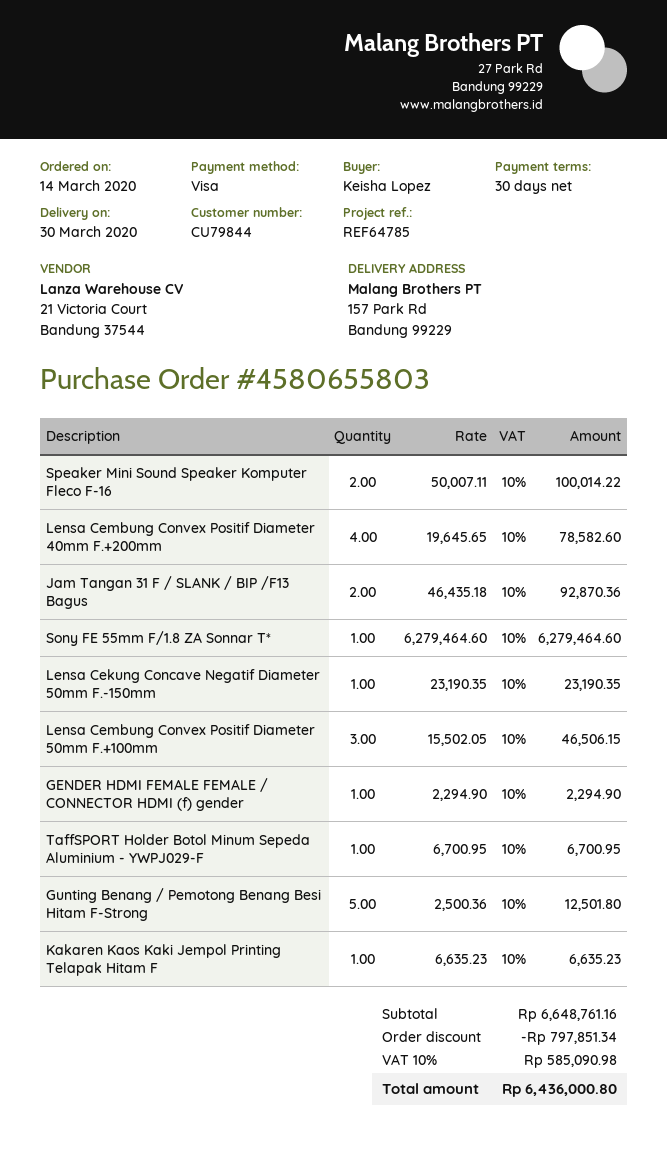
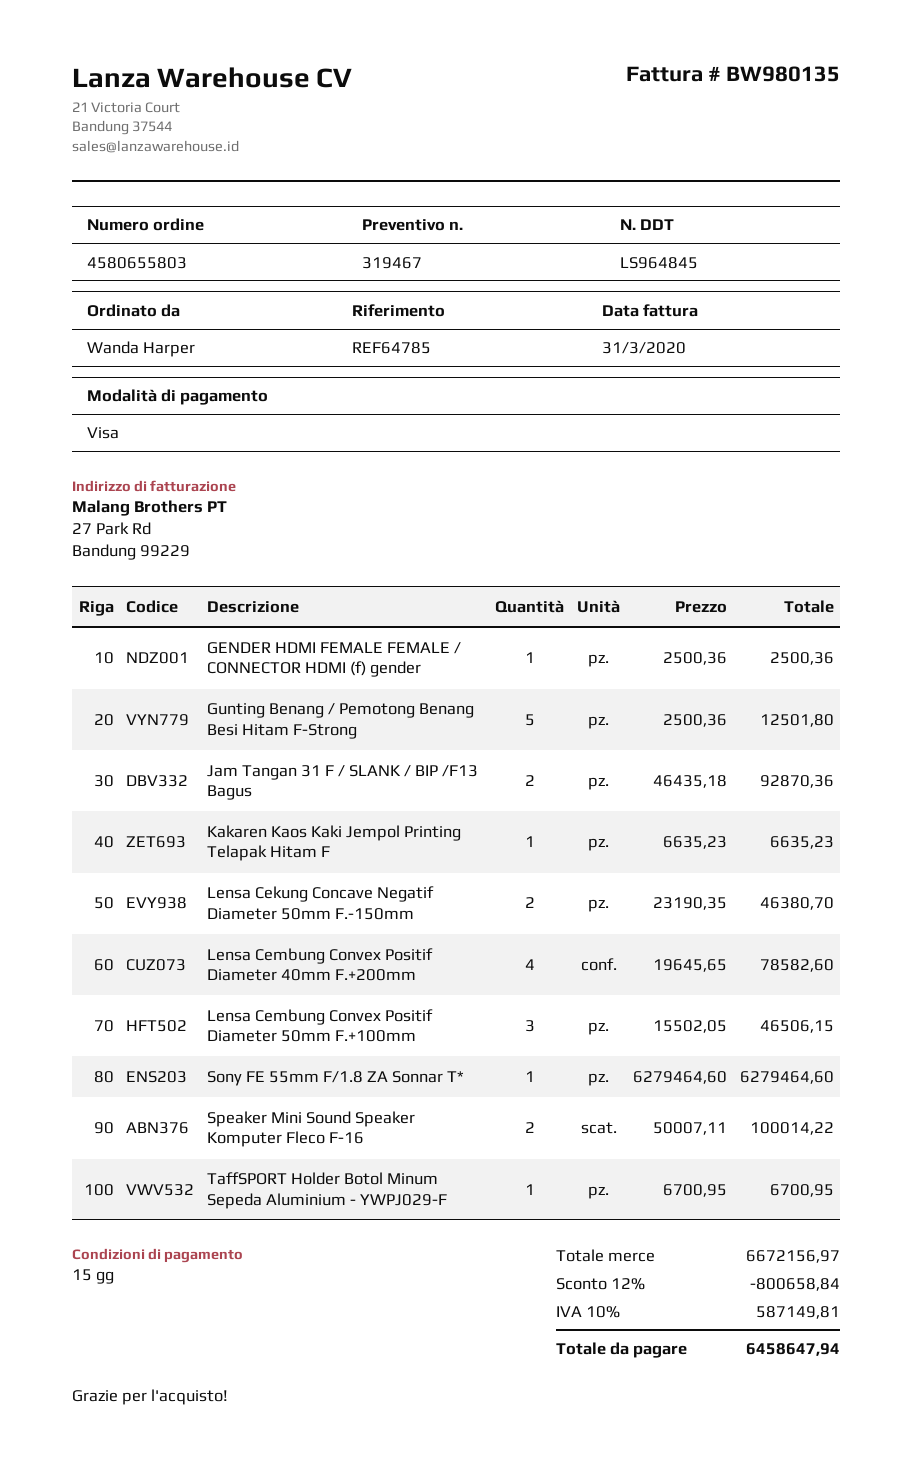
payment terms: 30 days -> 15 days
ordered by: Keisha Lopez -> Wanda Harper
Lensa Cekung Concave Negatif Diameter 50mm F.-150mm: 1 x 23190.35 = 23190.35 -> 2 x 23190.35 = 46380.70
GENDER HDMI FEMALE FEMALE / CONNECTOR HDMI (f) gender: 1 x 2294.90 = 2294.90 -> 1 x 2500.36 = 2500.36
subtotal: 6648761.16 -> 6672156.97
discount: 797851.34 -> 800658.84
tax: 10% = 585090.98 -> 10% = 587149.81
total: 6436000.80 -> 6458647.94

